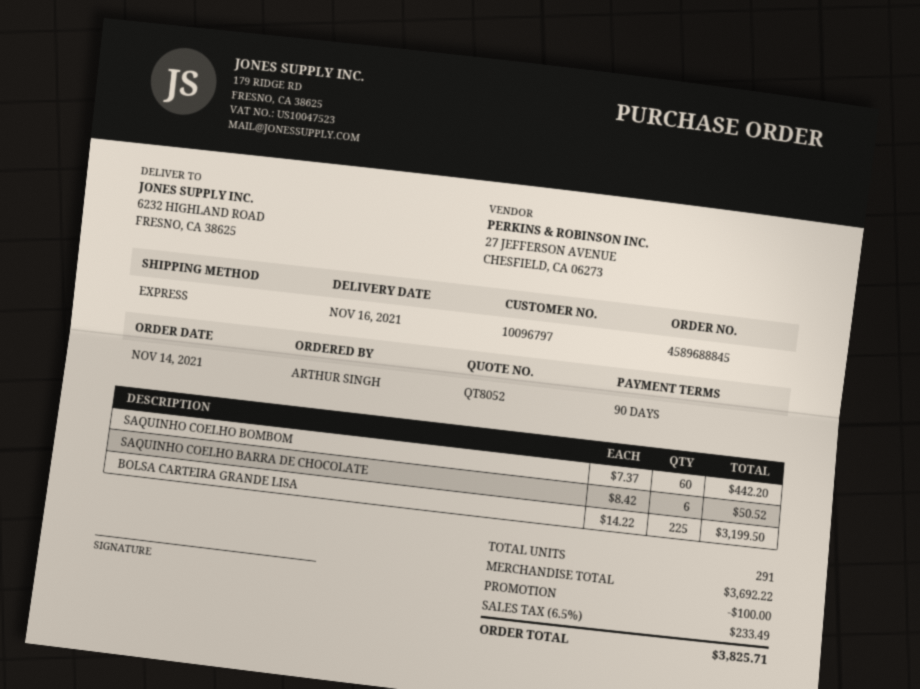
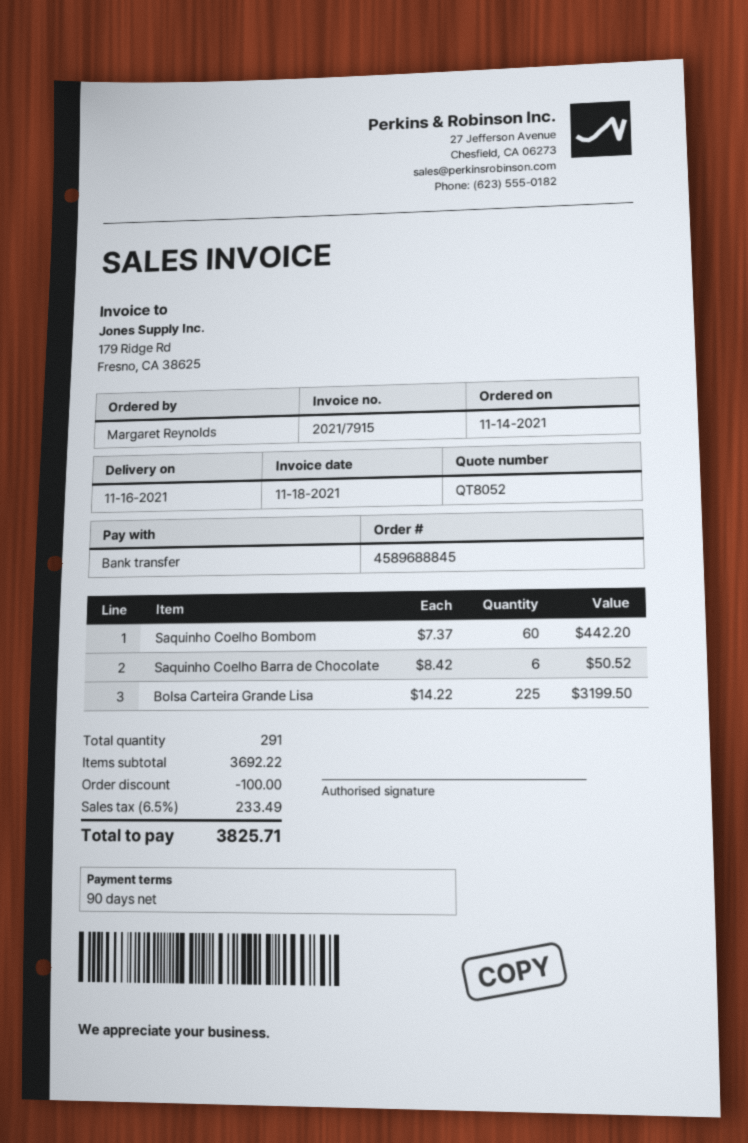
ordered by: ARTHUR SINGH -> Margaret Reynolds

